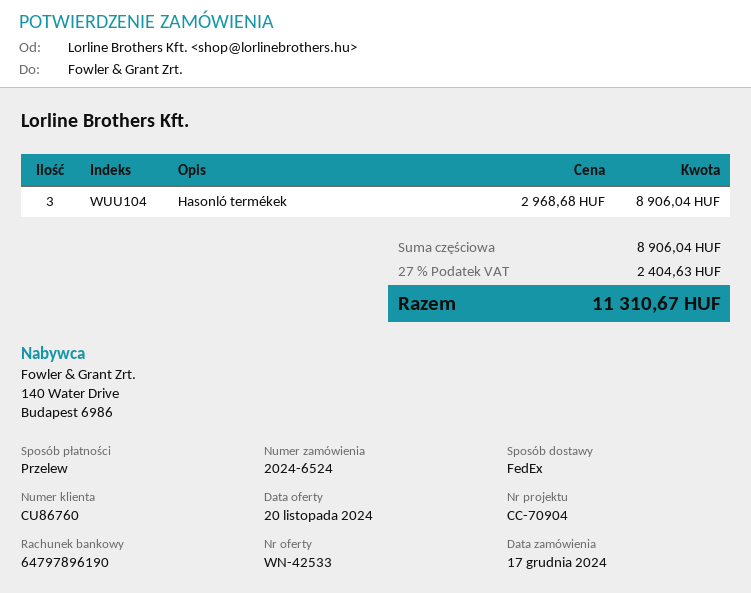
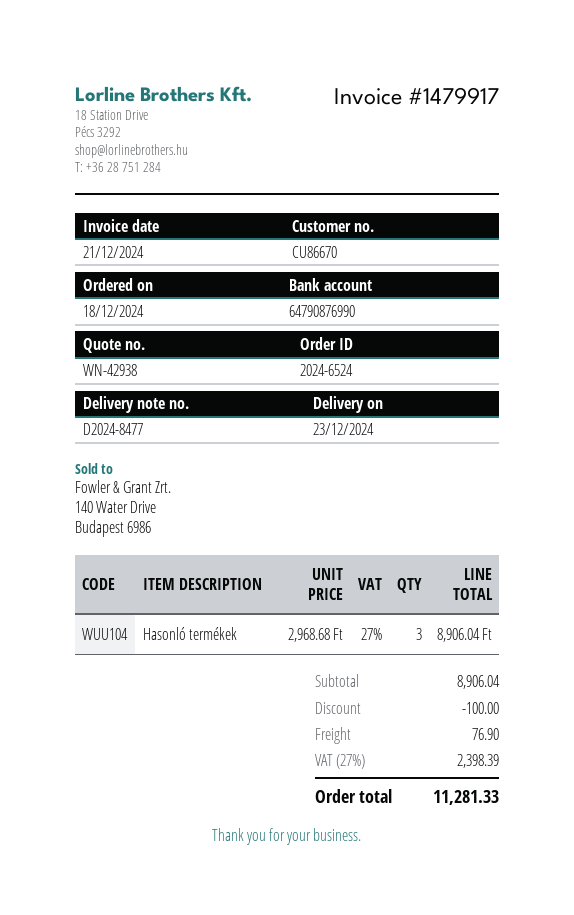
quote number: WN-42533 -> WN-42938
order date: 2024-12-17 -> 2024-12-18
customer number: CU86760 -> CU86670
bank account: 64797896190 -> 64790876990
discount: none -> 100.00
shipping: none -> 76.90
tax: 27% = 2404.63 -> 27% = 2398.39
total: 11310.67 -> 11281.33

